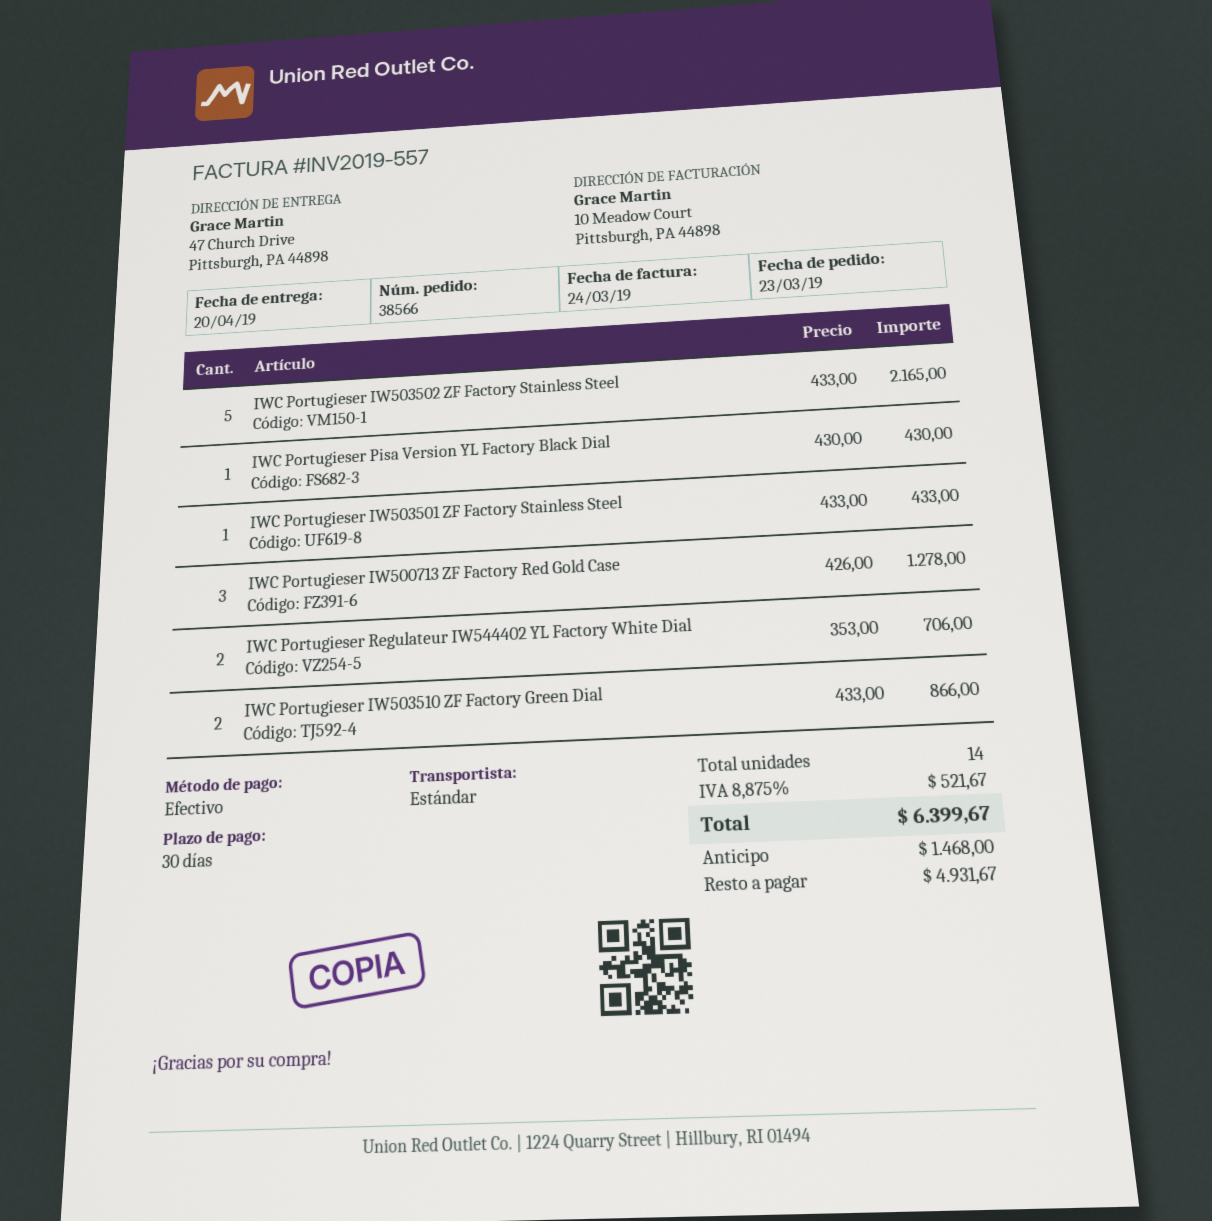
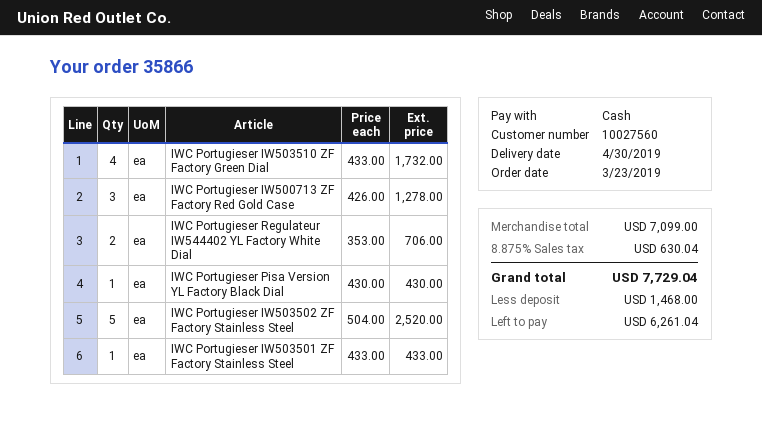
order number: 38566 -> 35866
delivery date: 2019-04-20 -> 2019-04-30
IWC Portugieser IW503502 ZF Factory Stainless Steel: 5 x 433.00 = 2165.00 -> 5 x 504.00 = 2520.00
IWC Portugieser IW503510 ZF Factory Green Dial: 2 x 433.00 = 866.00 -> 4 x 433.00 = 1732.00
tax: 8.875% = 521.67 -> 8.875% = 630.04
total: 6399.67 -> 7729.04
balance: 4931.67 -> 6261.04

